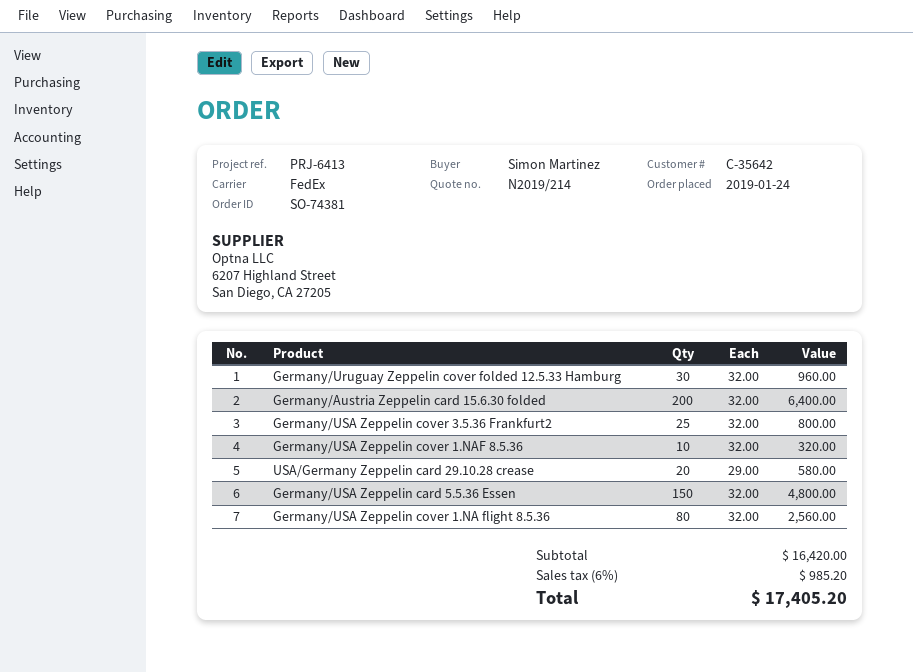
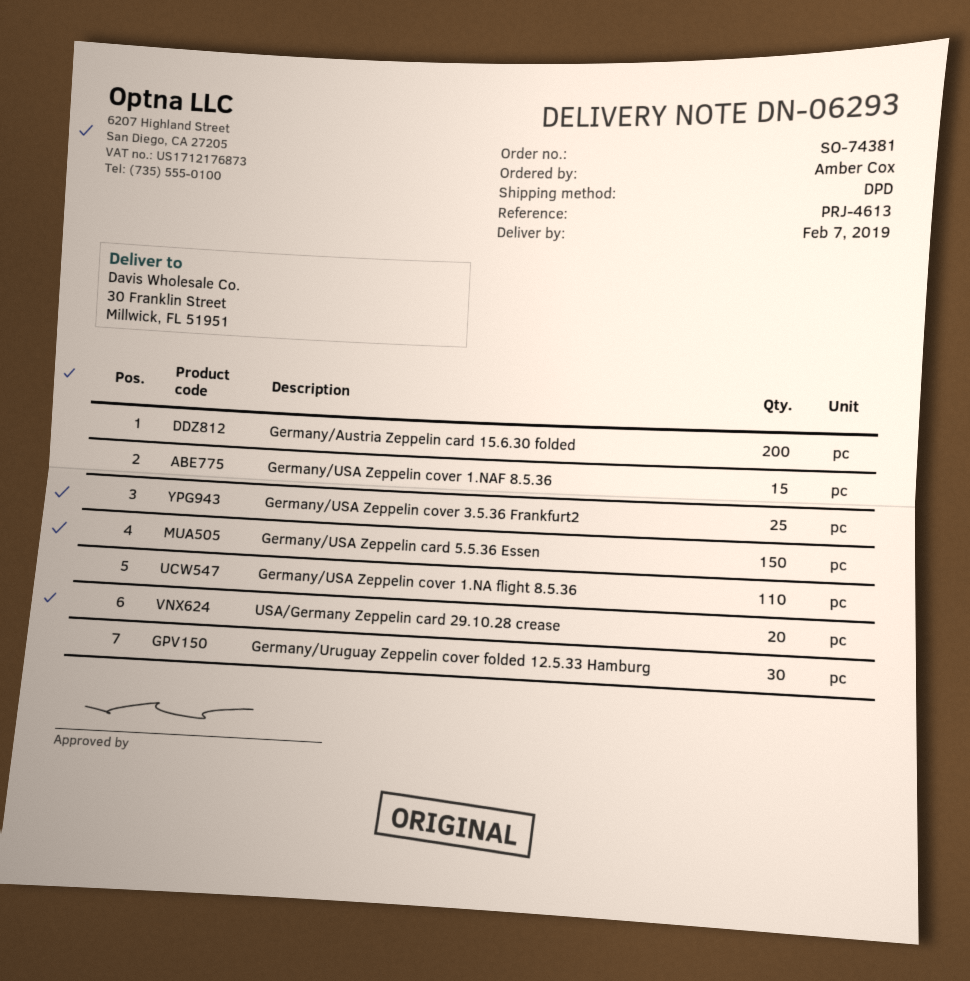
reference: PRJ-6413 -> PRJ-4613
ordered by: Simon Martinez -> Amber Cox
shipping method: FedEx -> DPD
Germany/USA Zeppelin cover 1.NAF 8.5.36: 10 -> 15
Germany/USA Zeppelin cover 1.NA flight 8.5.36: 80 -> 110

